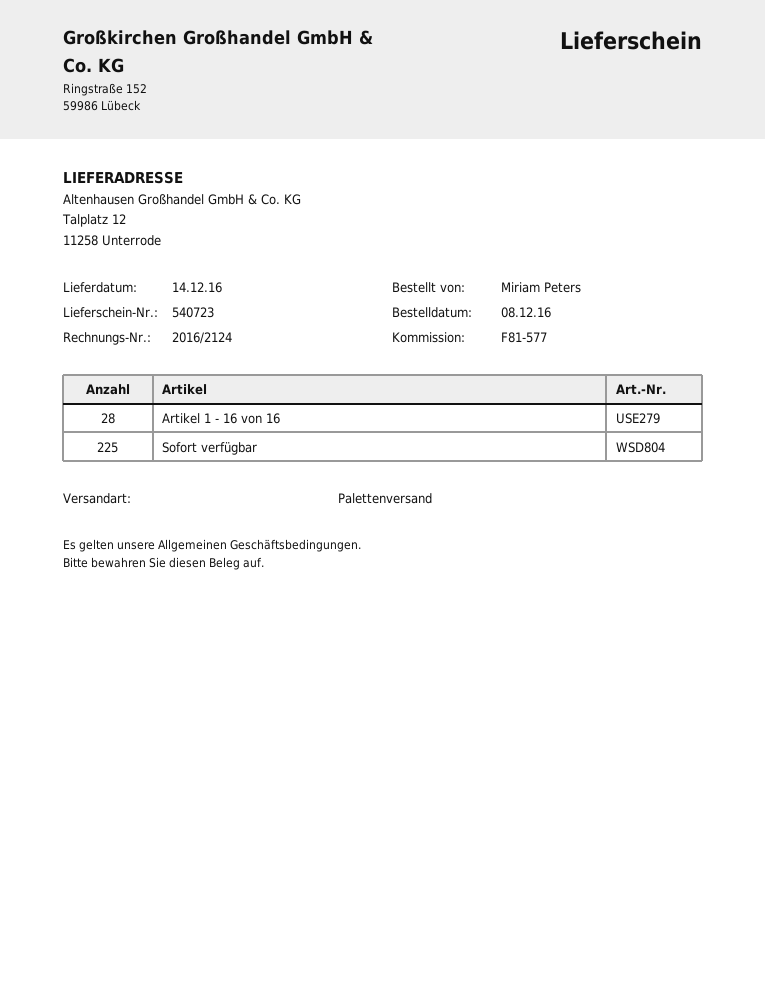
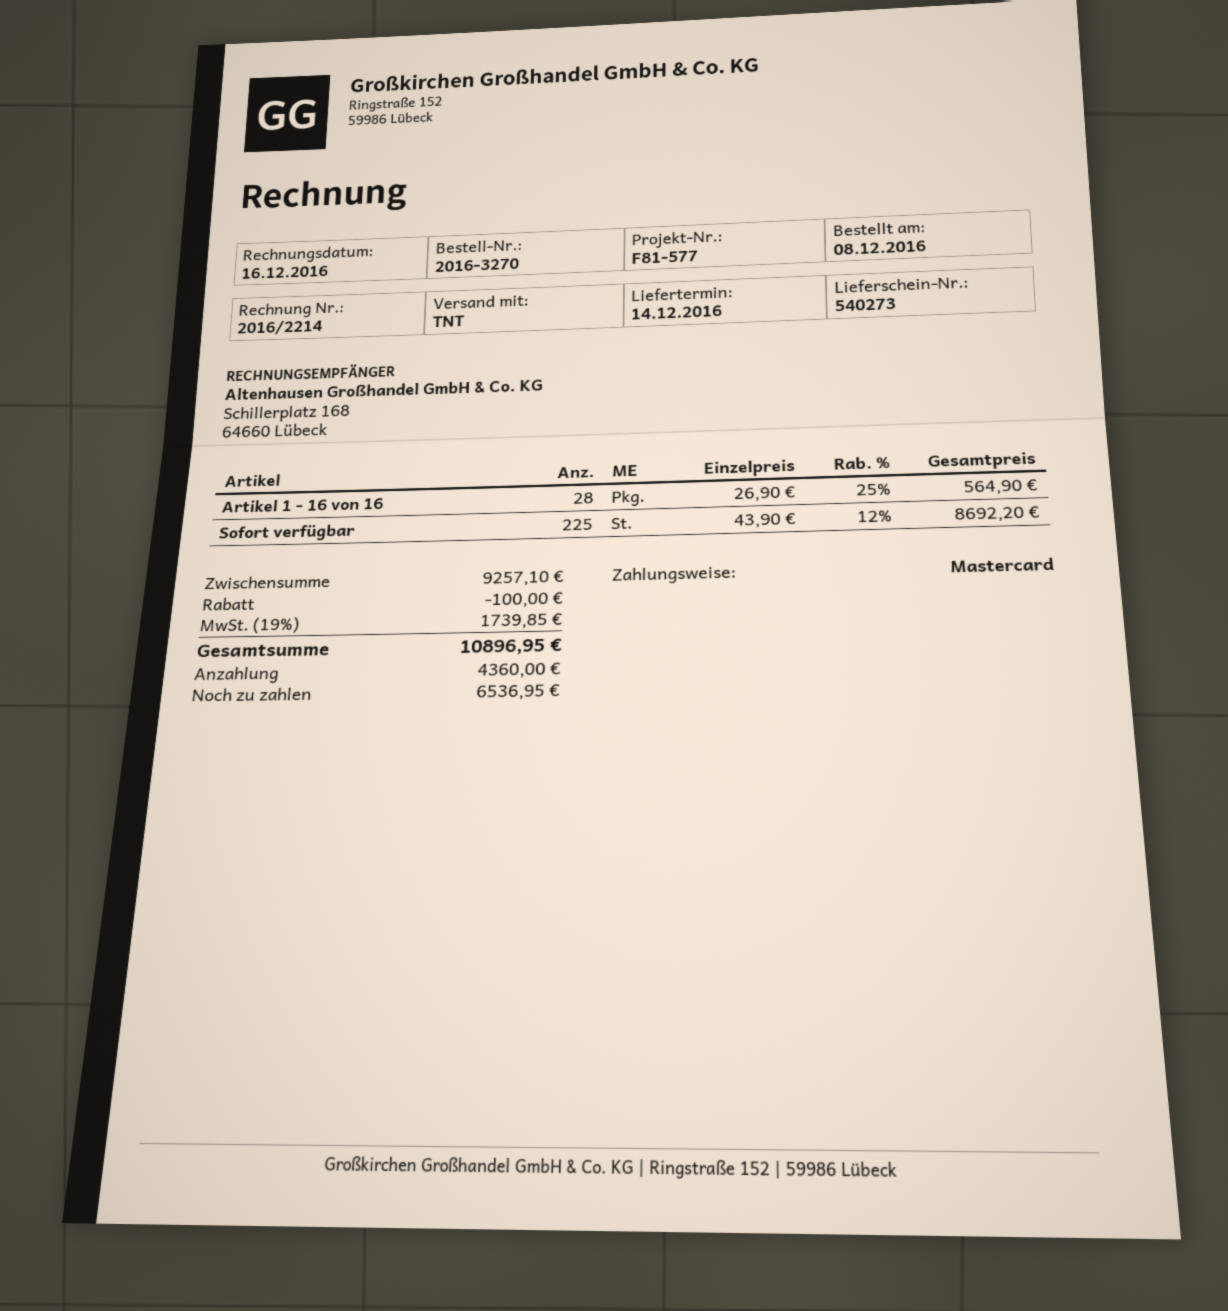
delivery note number: 540723 -> 540273
invoice number: 2016/2124 -> 2016/2214
shipping method: pallet freight -> TNT

